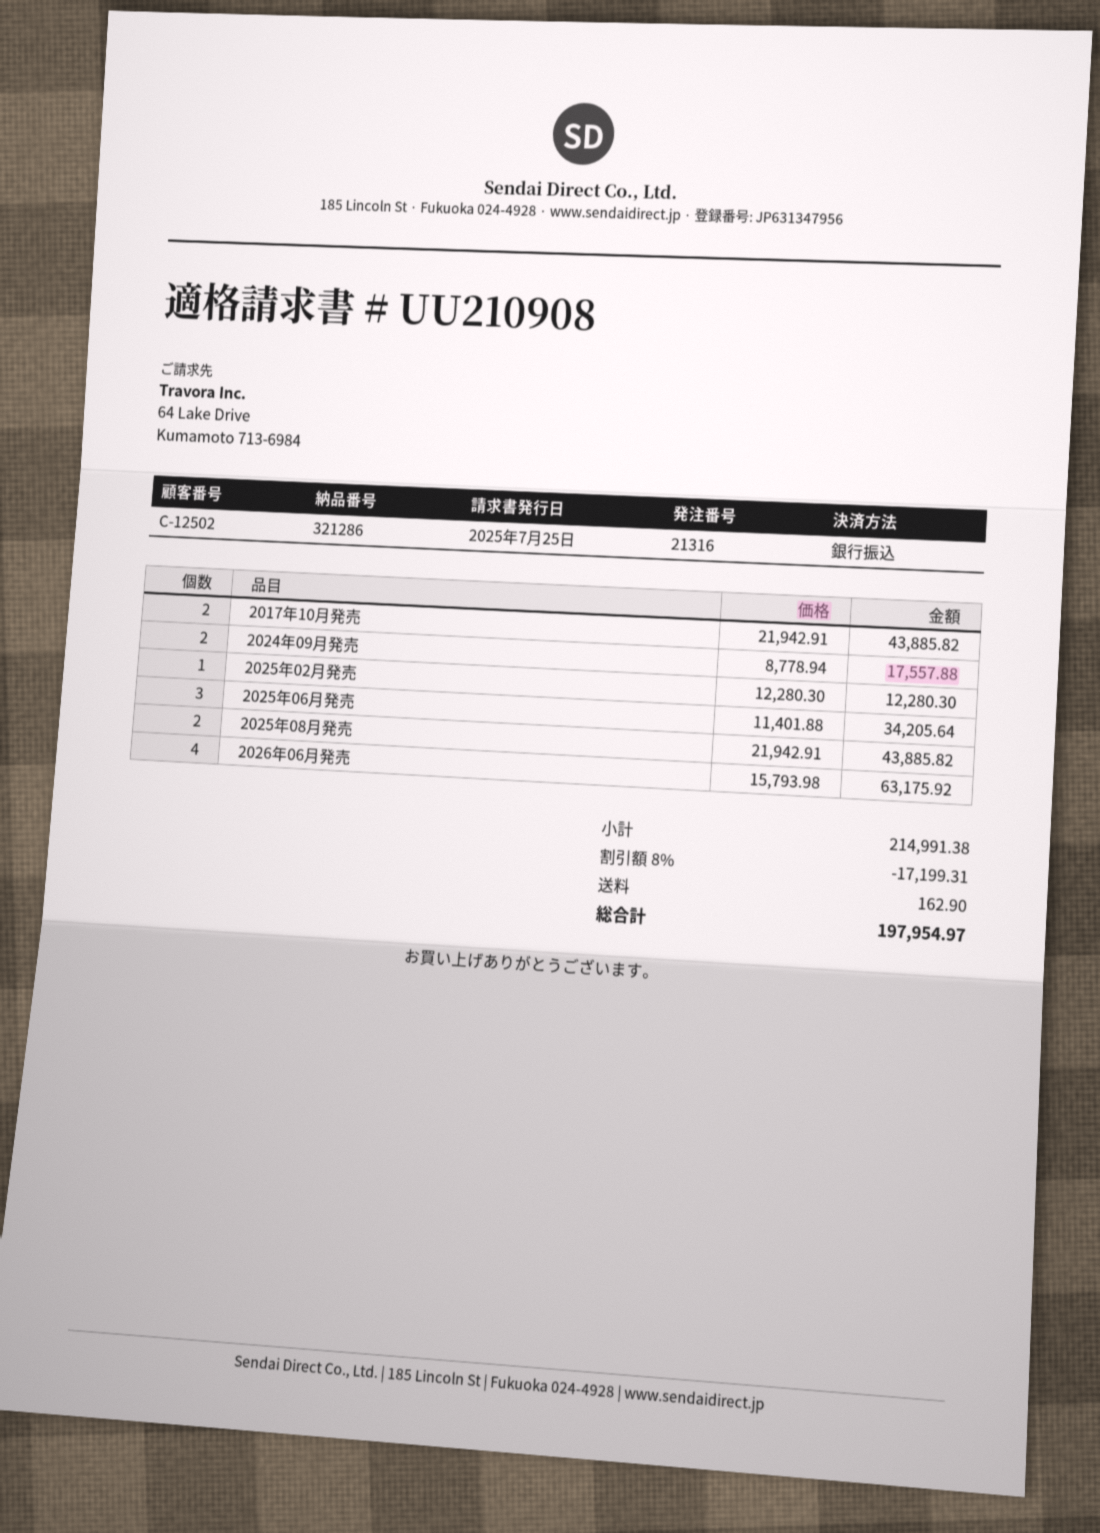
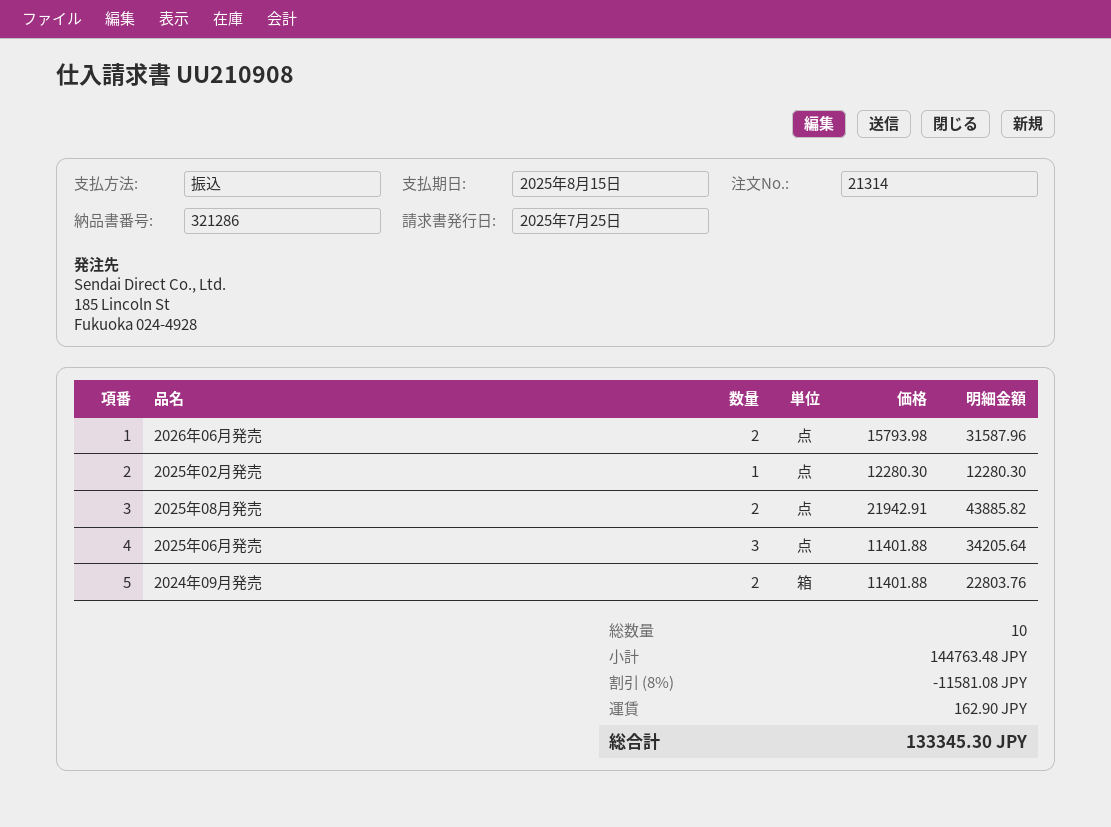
order number: 21316 -> 21314
2017年10月発売: 2 x 21942.91 = 43885.82 -> none
2024年09月発売: 2 x 8778.94 = 17557.88 -> 2 x 11401.88 = 22803.76
2026年06月発売: 4 x 15793.98 = 63175.92 -> 2 x 15793.98 = 31587.96
subtotal: 214991.38 -> 144763.48
discount: 8% = 17199.31 -> 8% = 11581.08
total: 197954.97 -> 133345.30

